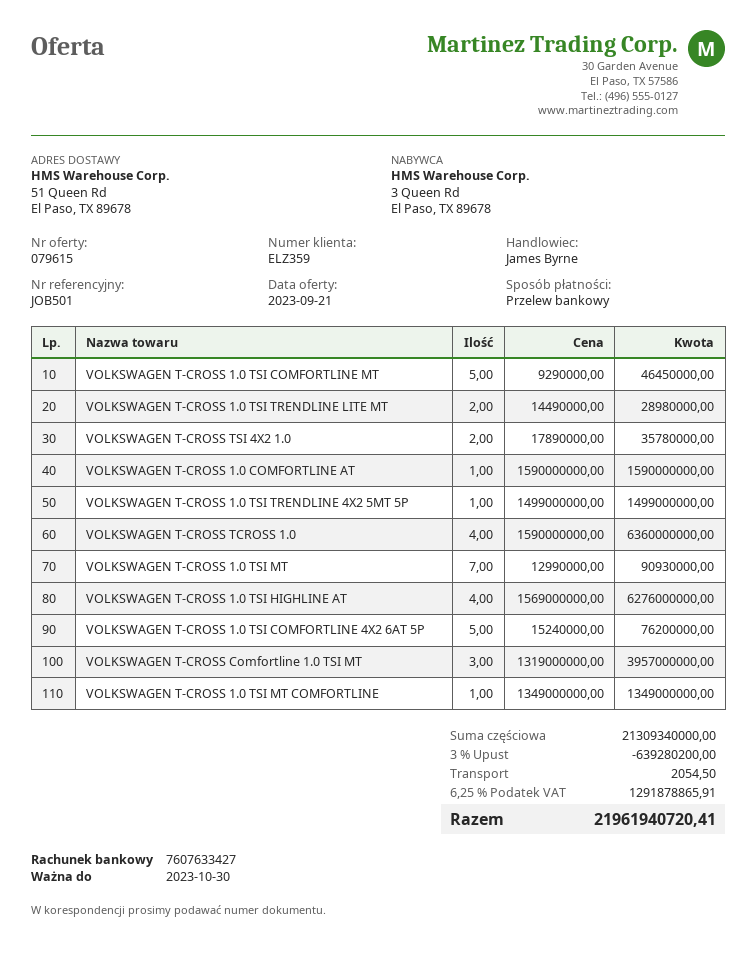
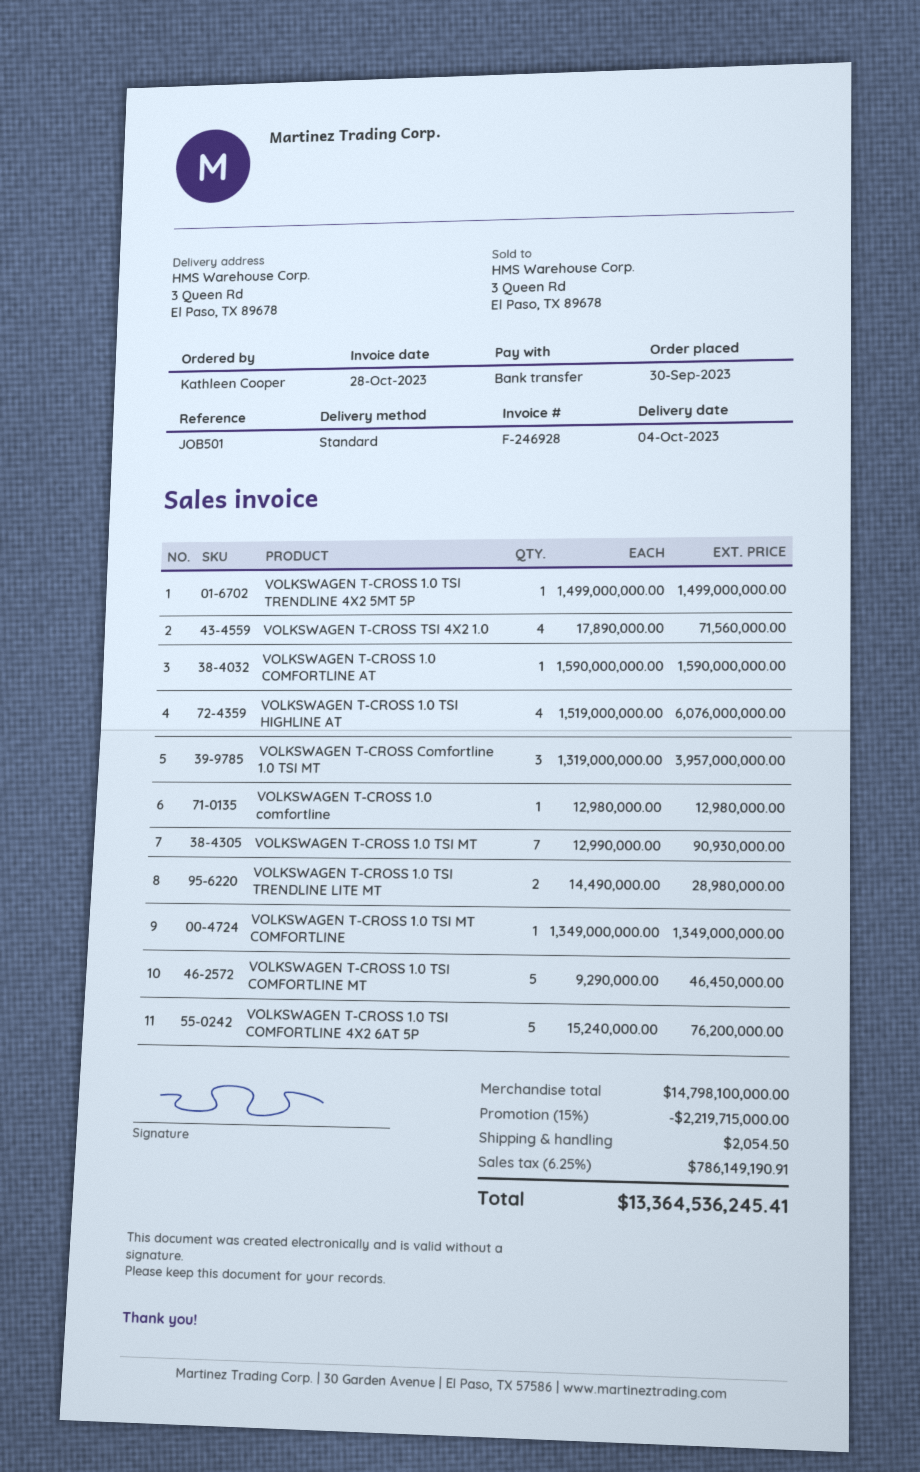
ship to: 51 Queen Rd, El Paso, TX 89678 -> 3 Queen Rd, El Paso, TX 89678
VOLKSWAGEN T-CROSS TSI 4X2 1.0: 2 x 17890000.00 = 35780000.00 -> 4 x 17890000.00 = 71560000.00
VOLKSWAGEN T-CROSS TCROSS 1.0: 4 x 1590000000.00 = 6360000000.00 -> none
VOLKSWAGEN T-CROSS 1.0 TSI HIGHLINE AT: 4 x 1569000000.00 = 6276000000.00 -> 4 x 1519000000.00 = 6076000000.00
VOLKSWAGEN T-CROSS 1.0 comfortline: none -> 1 x 12980000.00 = 12980000.00
subtotal: 21309340000.00 -> 14798100000.00
discount: 3% = 639280200.00 -> 15% = 2219715000.00
tax: 6.25% = 1291878865.91 -> 6.25% = 786149190.91
total: 21961940720.41 -> 13364536245.41

